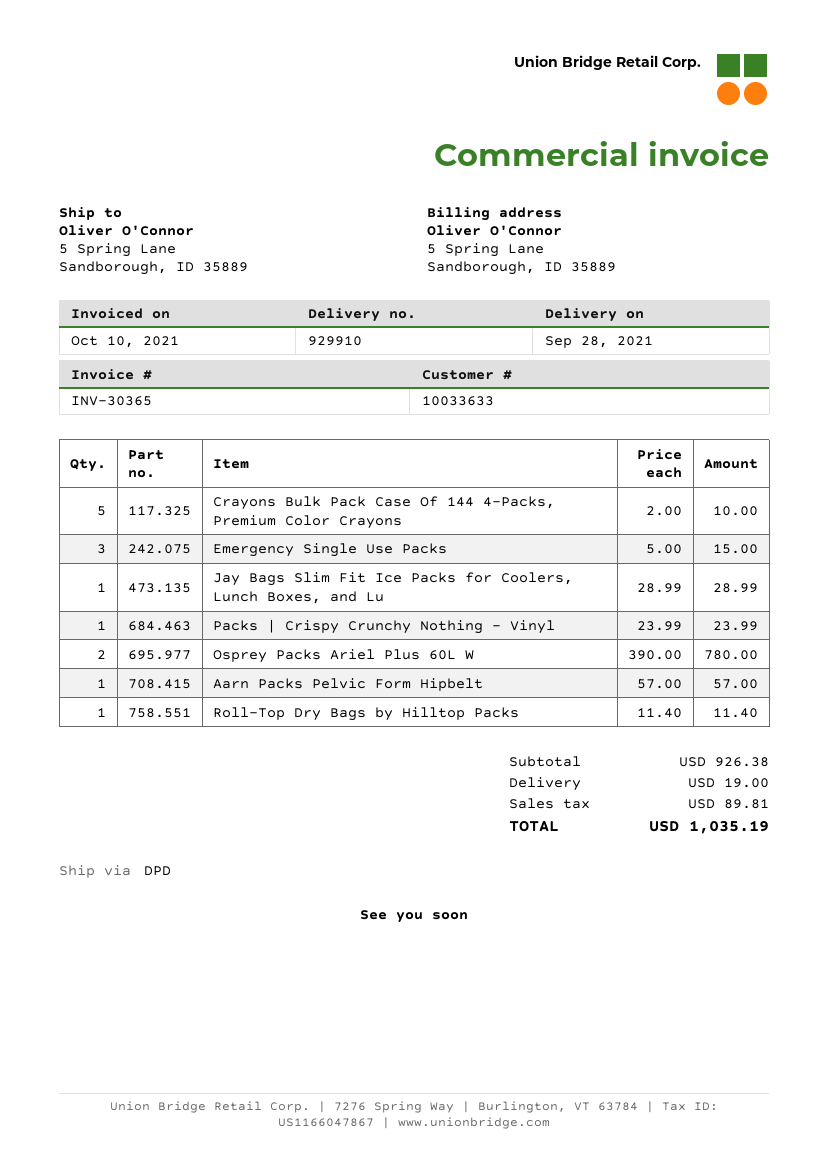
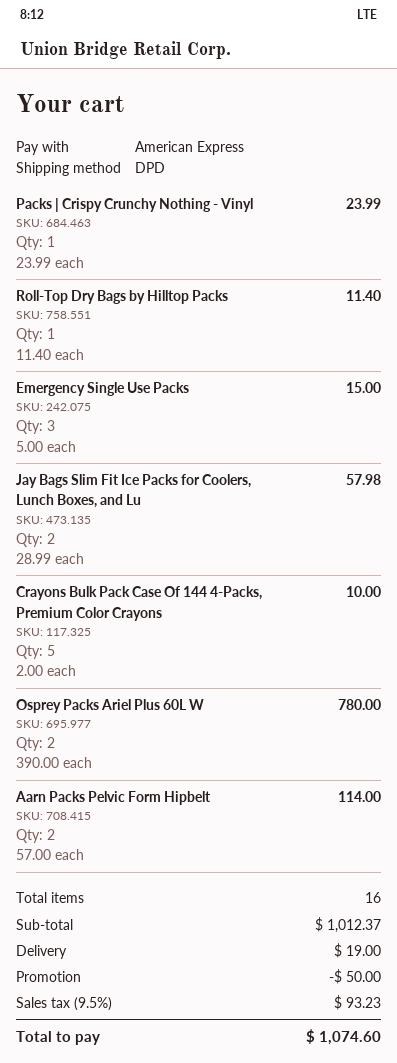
Jay Bags Slim Fit Ice Packs for Coolers, Lunch Boxes, and Lu: 1 x 28.99 = 28.99 -> 2 x 28.99 = 57.98
Aarn Packs Pelvic Form Hipbelt: 1 x 57.00 = 57.00 -> 2 x 57.00 = 114.00
subtotal: 926.38 -> 1012.37
discount: none -> 50.00
tax: 89.81 -> 93.23
total: 1035.19 -> 1074.60

